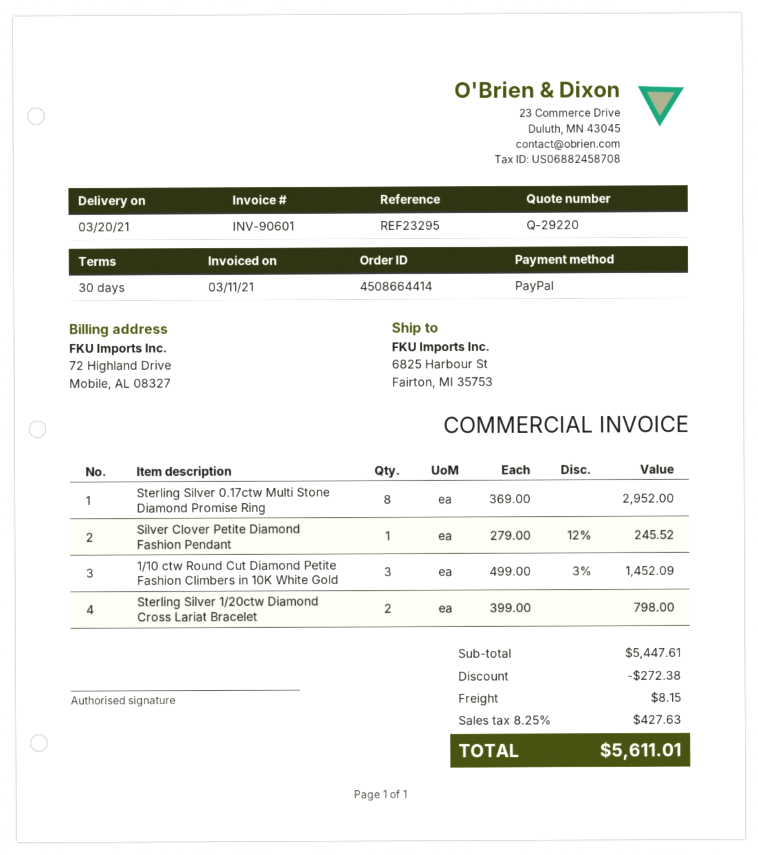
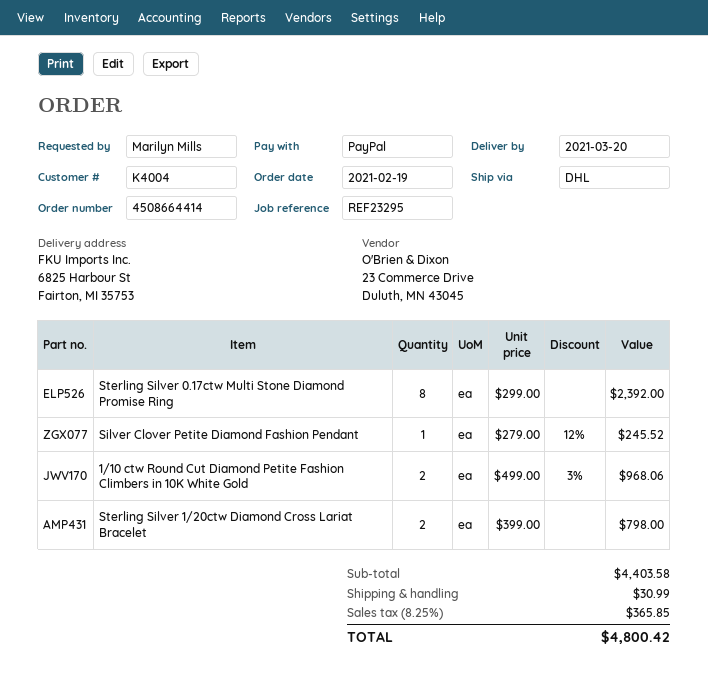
Sterling Silver 0.17ctw Multi Stone Diamond Promise Ring: 8 x 369.00 = 2952.00 -> 8 x 299.00 = 2392.00
1/10 ctw Round Cut Diamond Petite Fashion Climbers in 10K White Gold: 3 x 499.00 - 3% = 1452.09 -> 2 x 499.00 - 3% = 968.06
subtotal: 5447.61 -> 4403.58
discount: 272.38 -> none
shipping: 8.15 -> 30.99
tax: 8.25% = 427.63 -> 8.25% = 365.85
total: 5611.01 -> 4800.42

